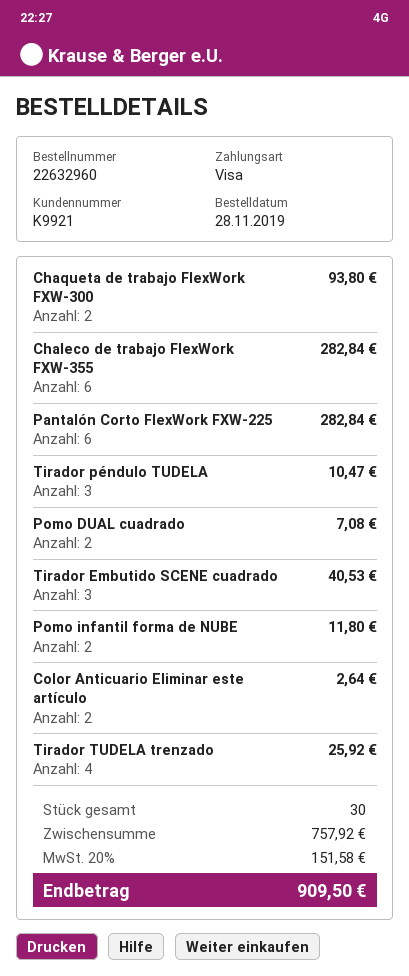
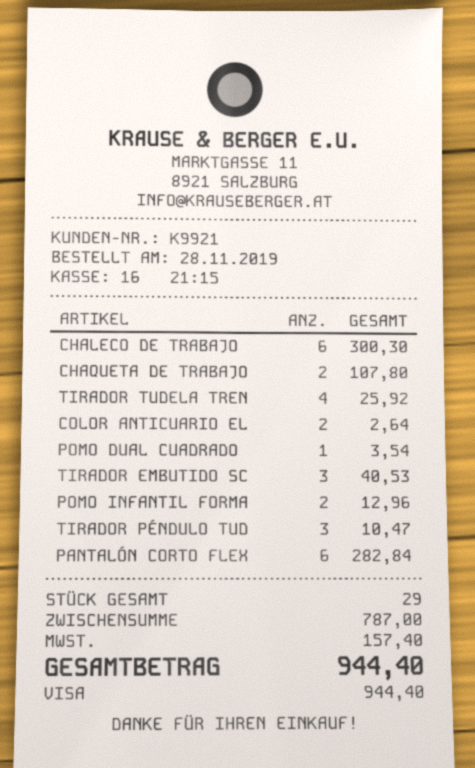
Chaqueta de trabajo FlexWork FXW-300: 2 for 93.80 -> 2 for 107.80
Chaleco de trabajo FlexWork FXW-355: 6 for 282.84 -> 6 for 300.30
Pomo DUAL cuadrado: 2 for 7.08 -> 1 for 3.54
Pomo infantil forma de NUBE: 2 for 11.80 -> 2 for 12.96
total quantity: 30 -> 29
subtotal: 757.92 -> 787.00
tax: 151.58 -> 157.40
total: 909.50 -> 944.40

